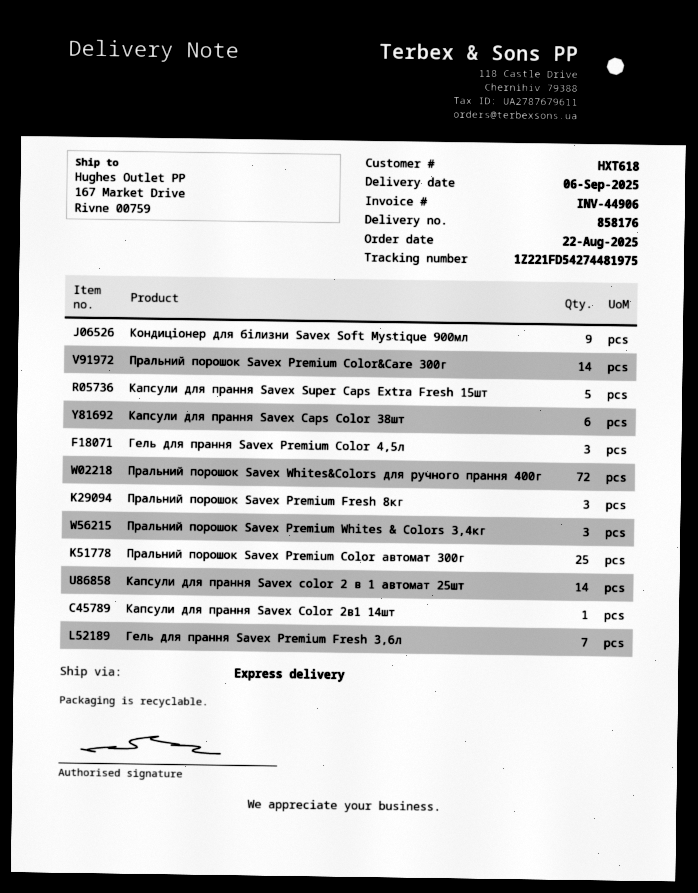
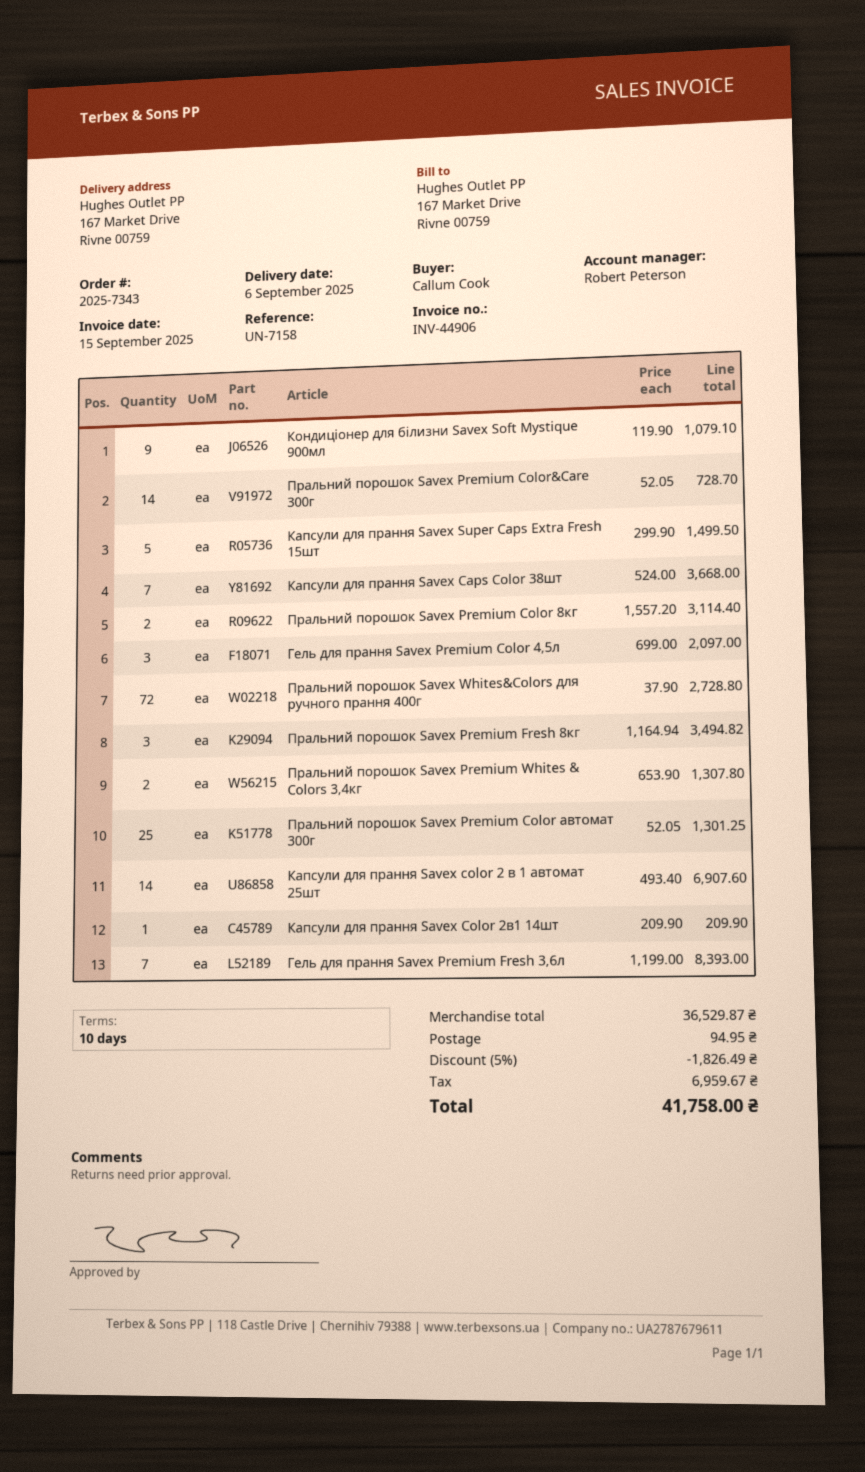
Капсули для прання Savex Caps Color 38шт: 6 -> 7
Пральний порошок Savex Premium Whites & Colors 3,4кг: 3 -> 2
Пральний порошок Savex Premium Color 8кг: none -> 2

